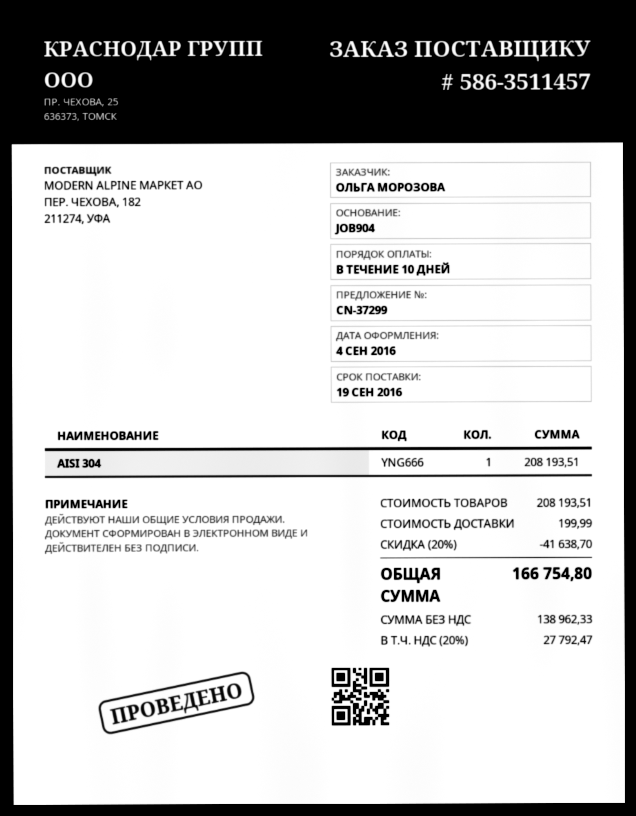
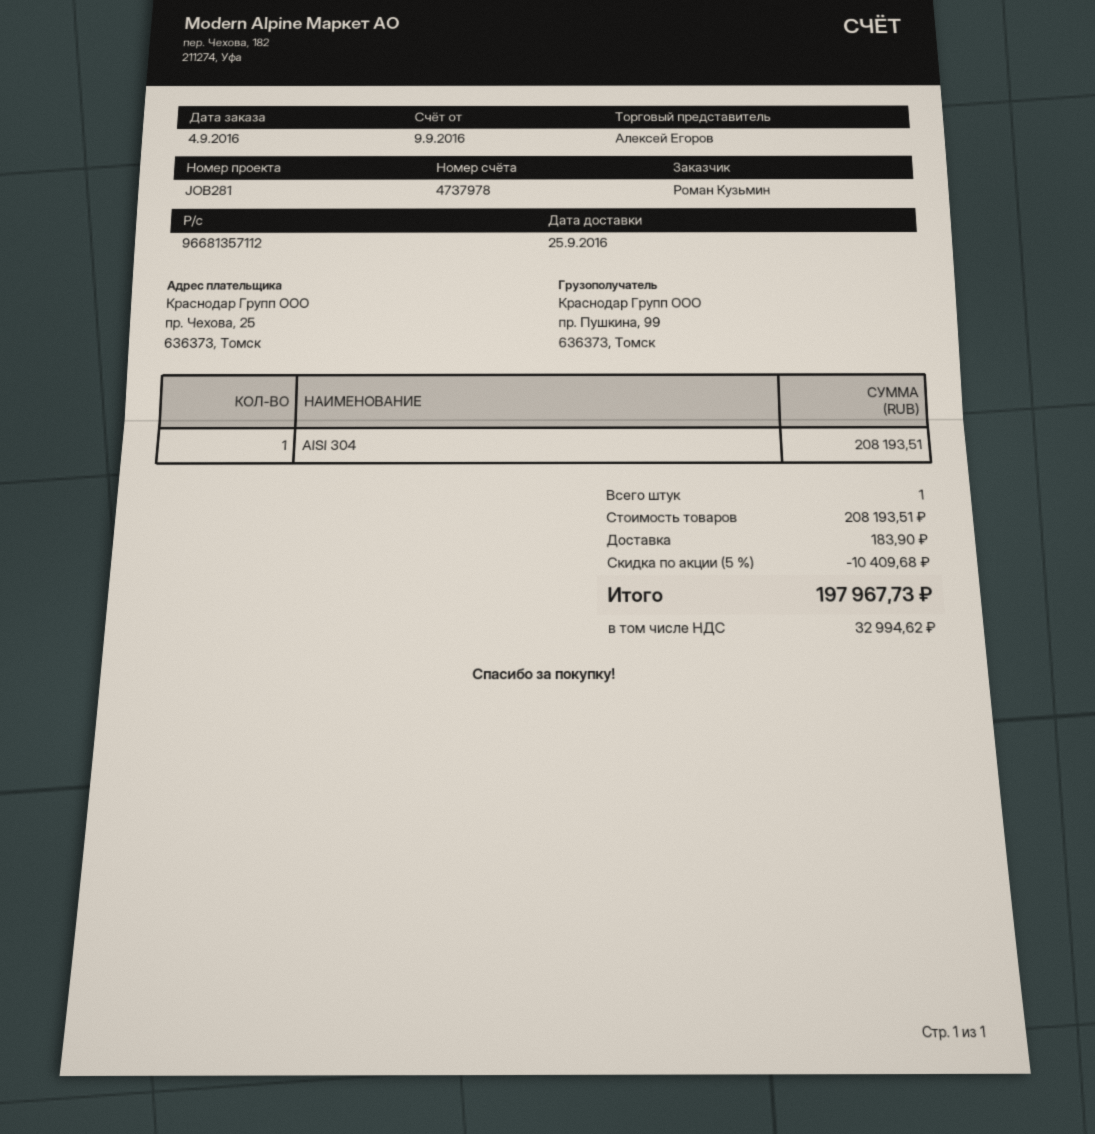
delivery date: 2016-09-19 -> 2016-09-25
reference: JOB904 -> JOB281
ordered by: ОЛЬГА МОРОЗОВА -> Роман Кузьмин
discount: 20% = 41638.70 -> 5% = 10409.68
shipping: 199.99 -> 183.90
tax: 27792.47 -> 32994.62
total: 166754.80 -> 197967.73

